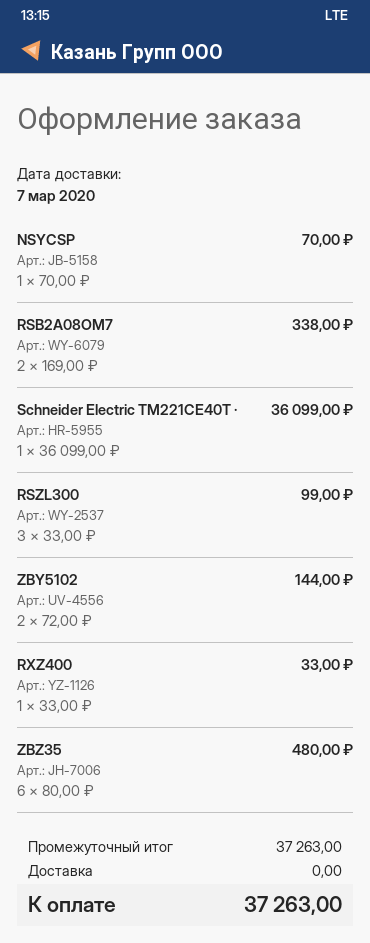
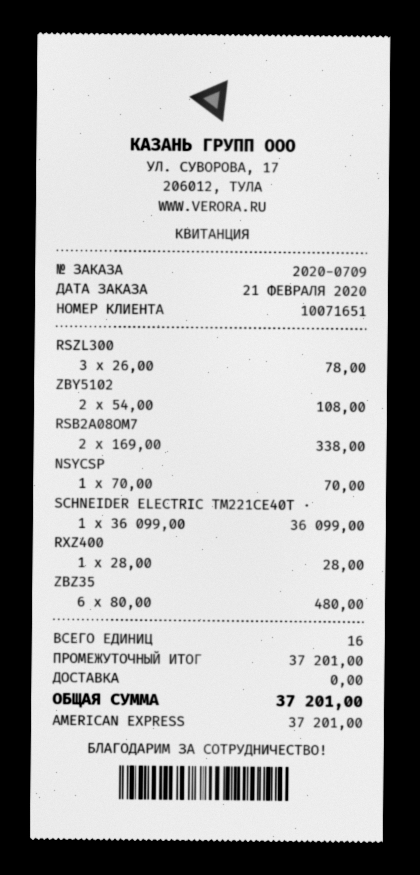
RSZL300: 3 x 33.00 = 99.00 -> 3 x 26.00 = 78.00
ZBY5102: 2 x 72.00 = 144.00 -> 2 x 54.00 = 108.00
RXZ400: 1 x 33.00 = 33.00 -> 1 x 28.00 = 28.00
subtotal: 37263.00 -> 37201.00
total: 37263.00 -> 37201.00

